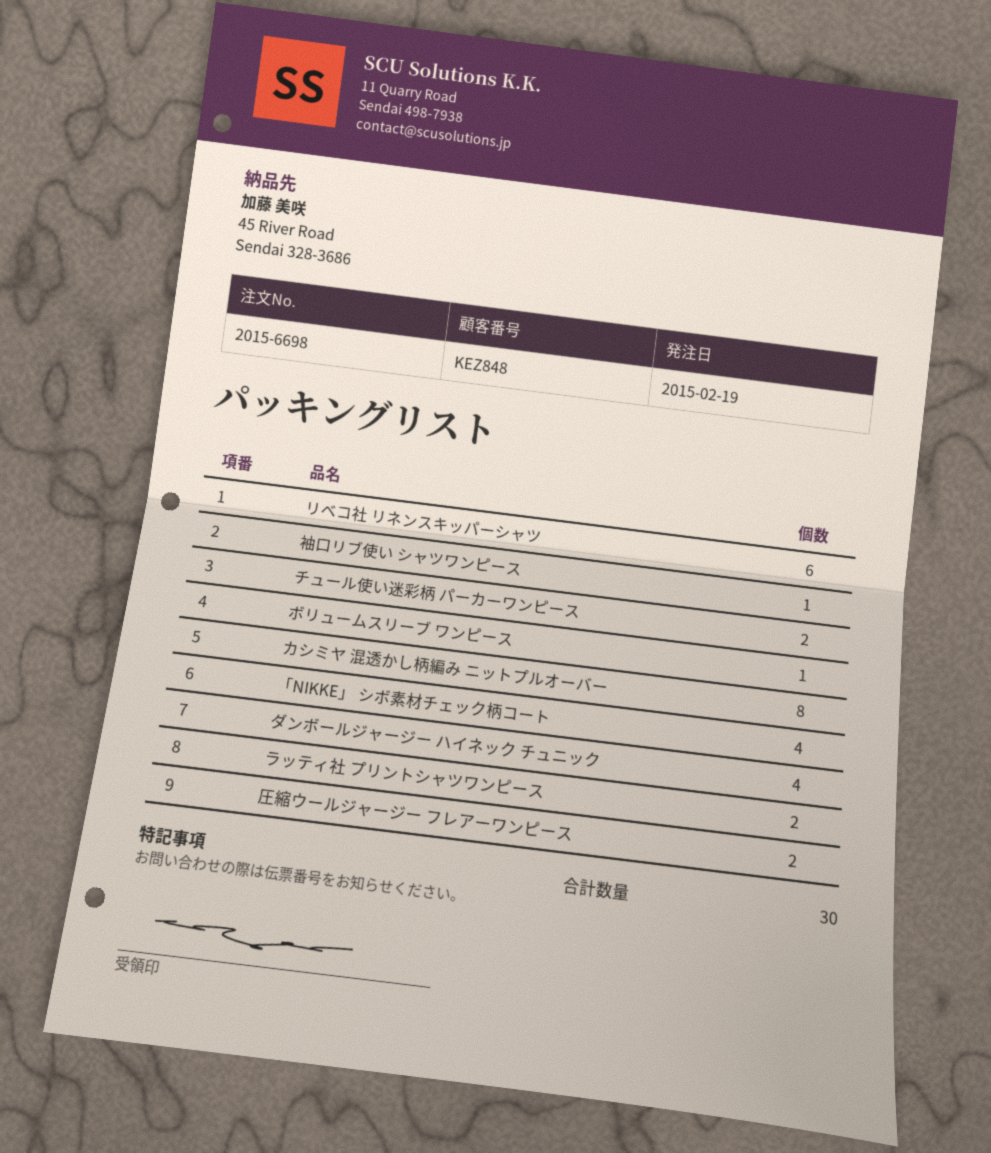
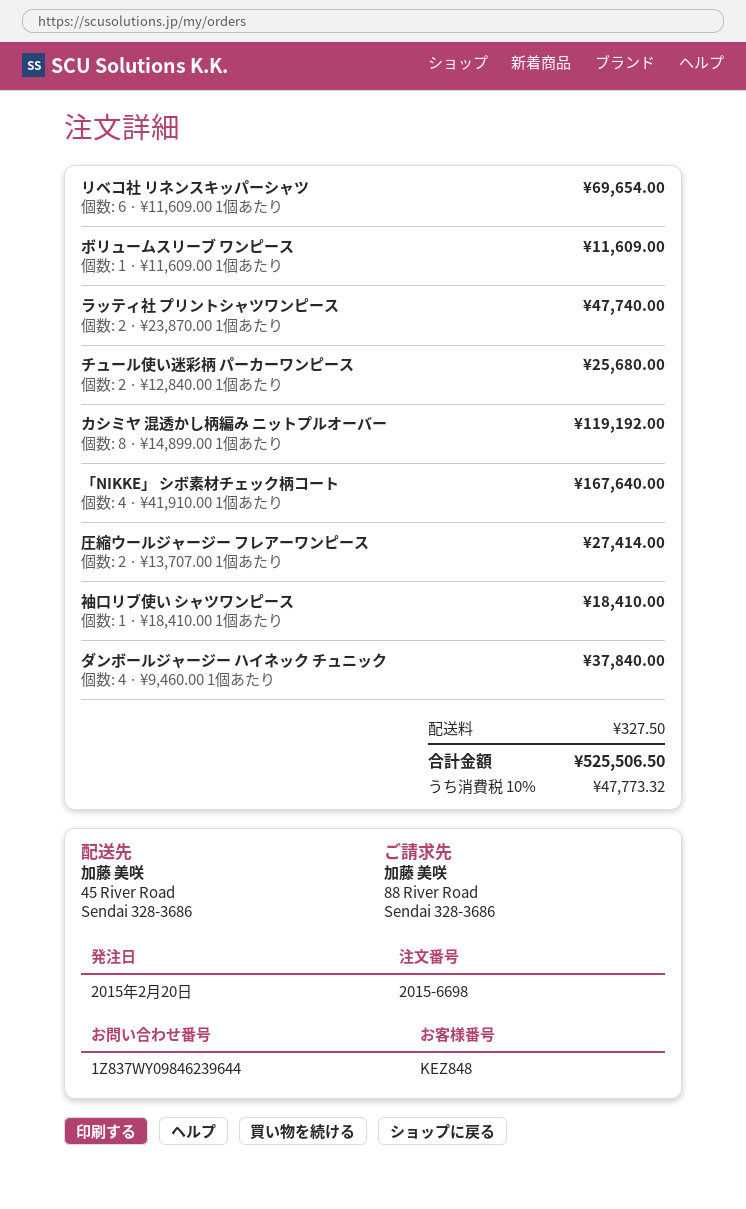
order date: 2015-02-19 -> 2015-02-20

